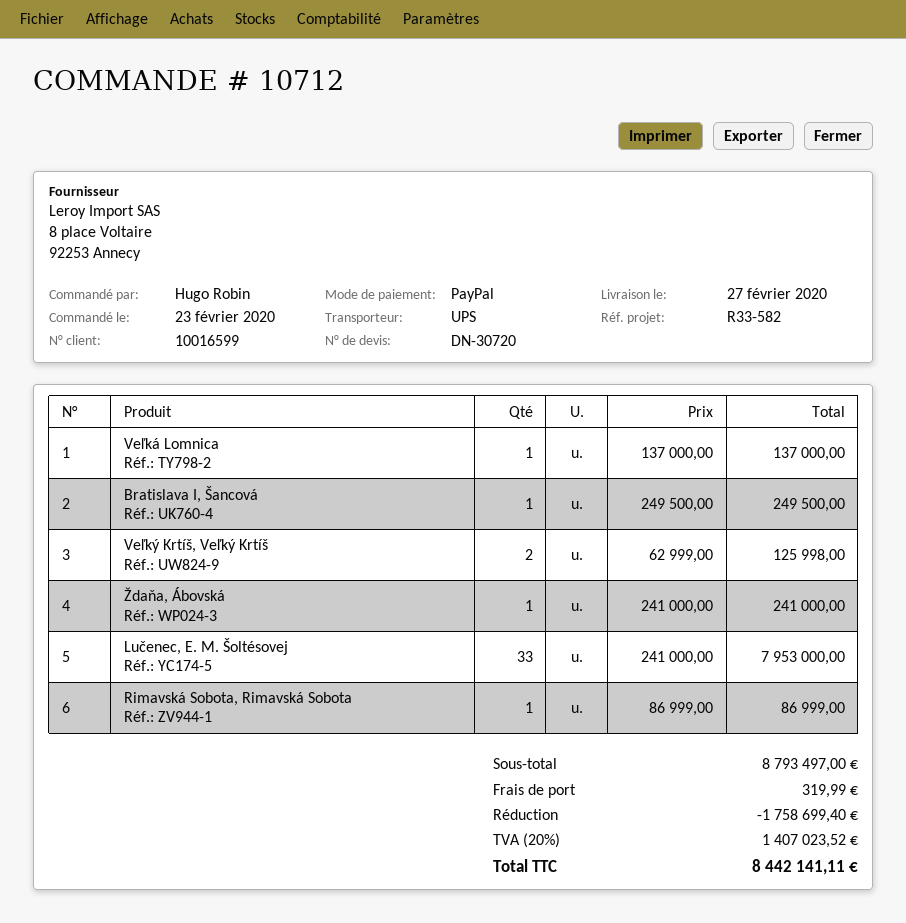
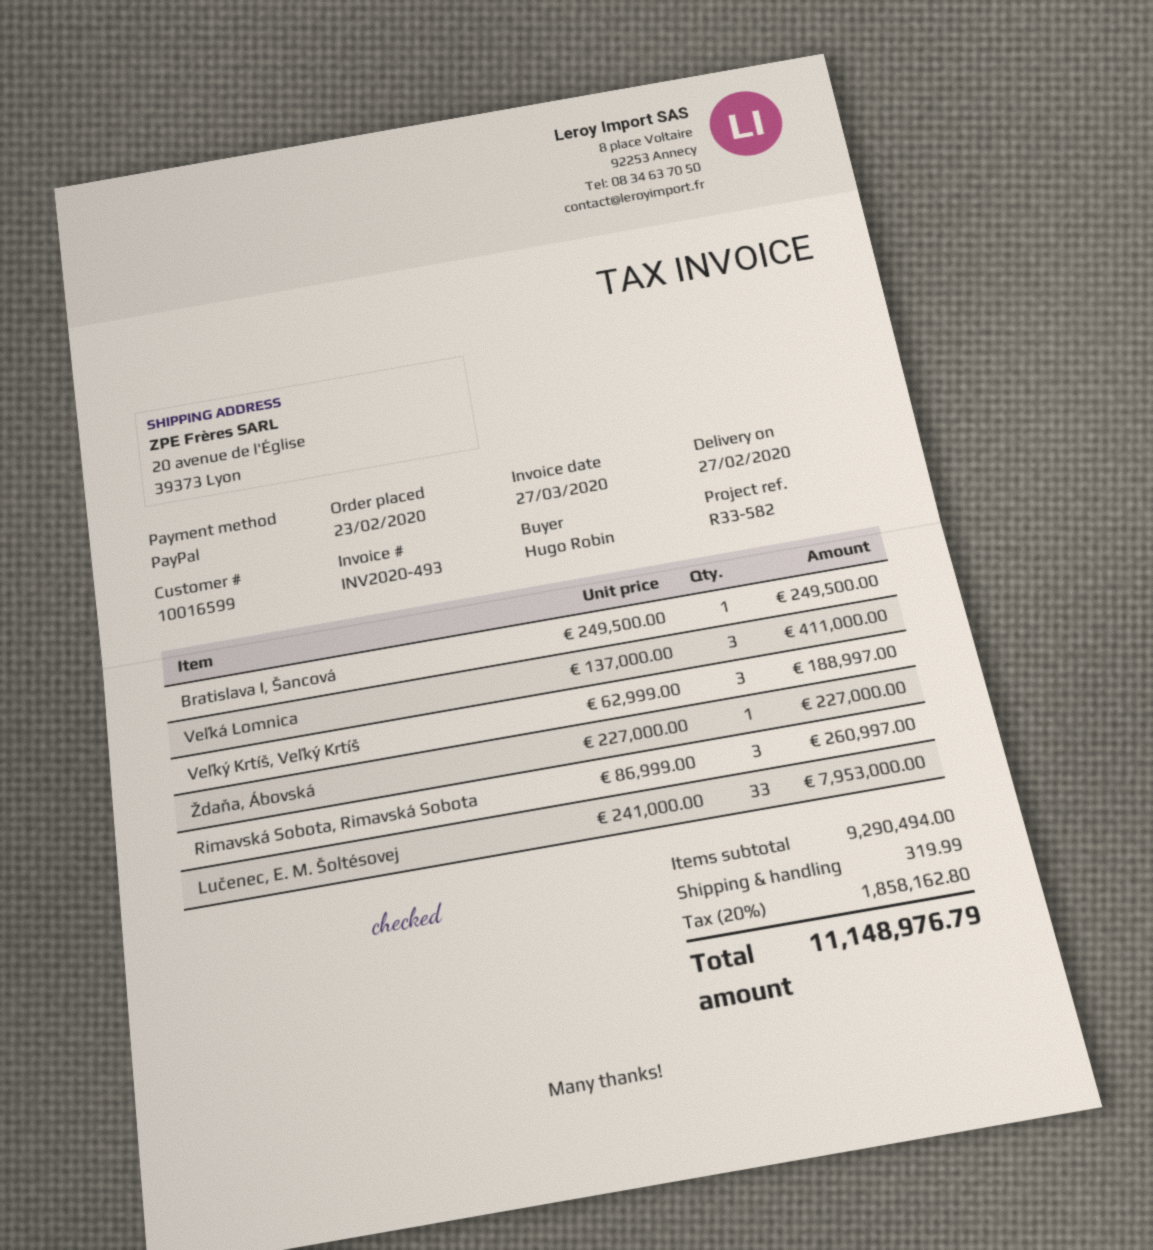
Veľká Lomnica: 1 x 137000.00 = 137000.00 -> 3 x 137000.00 = 411000.00
Veľký Krtíš, Veľký Krtíš: 2 x 62999.00 = 125998.00 -> 3 x 62999.00 = 188997.00
Ždaňa, Ábovská: 1 x 241000.00 = 241000.00 -> 1 x 227000.00 = 227000.00
Rimavská Sobota, Rimavská Sobota: 1 x 86999.00 = 86999.00 -> 3 x 86999.00 = 260997.00
subtotal: 8793497.00 -> 9290494.00
discount: 1758699.40 -> none
tax: 20% = 1407023.52 -> 20% = 1858162.80
total: 8442141.11 -> 11148976.79

